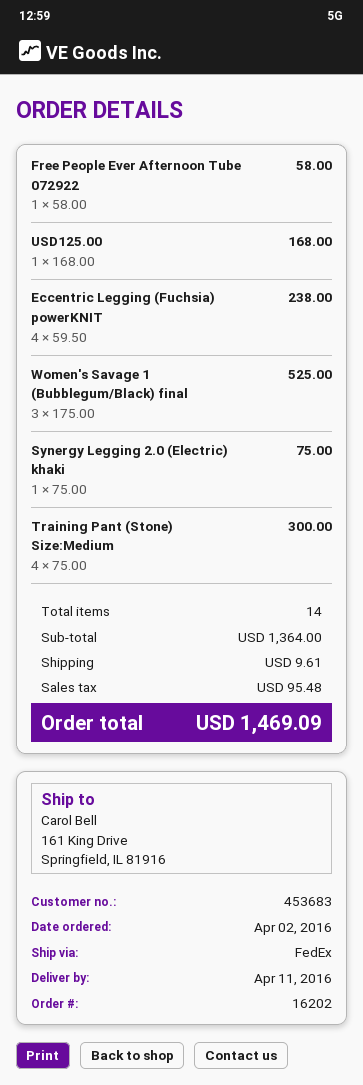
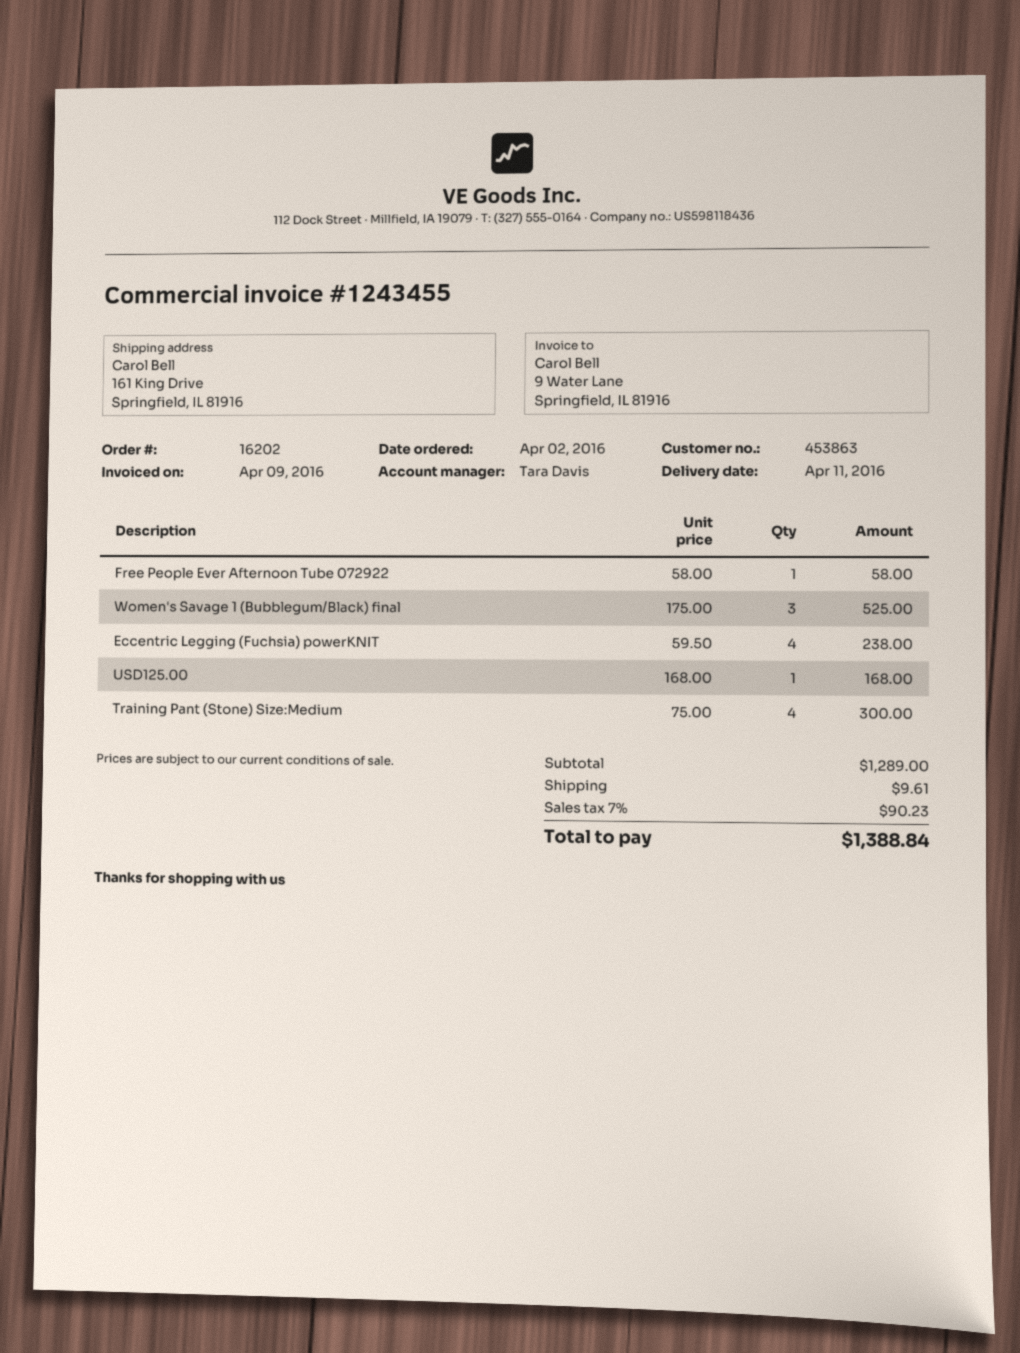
customer number: 453683 -> 453863
Synergy Legging 2.0 (Electric) khaki: 1 x 75.00 = 75.00 -> none
subtotal: 1364.00 -> 1289.00
tax: 95.48 -> 90.23
total: 1469.09 -> 1388.84

